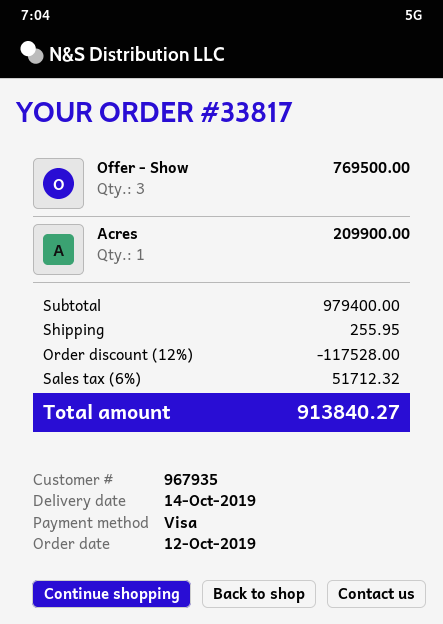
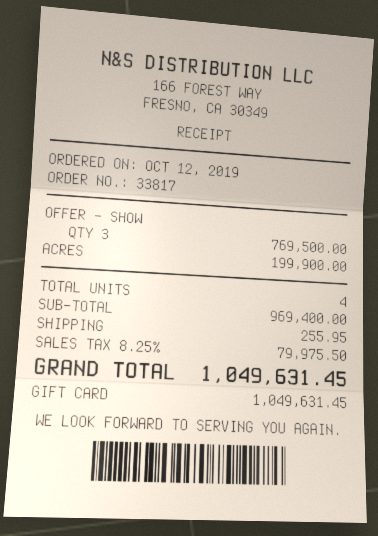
payment method: Visa -> gift card
Acres: 1 for 209900.00 -> 1 for 199900.00
subtotal: 979400.00 -> 969400.00
discount: 12% = 117528.00 -> none
tax: 6% = 51712.32 -> 8.25% = 79975.50
total: 913840.27 -> 1049631.45

